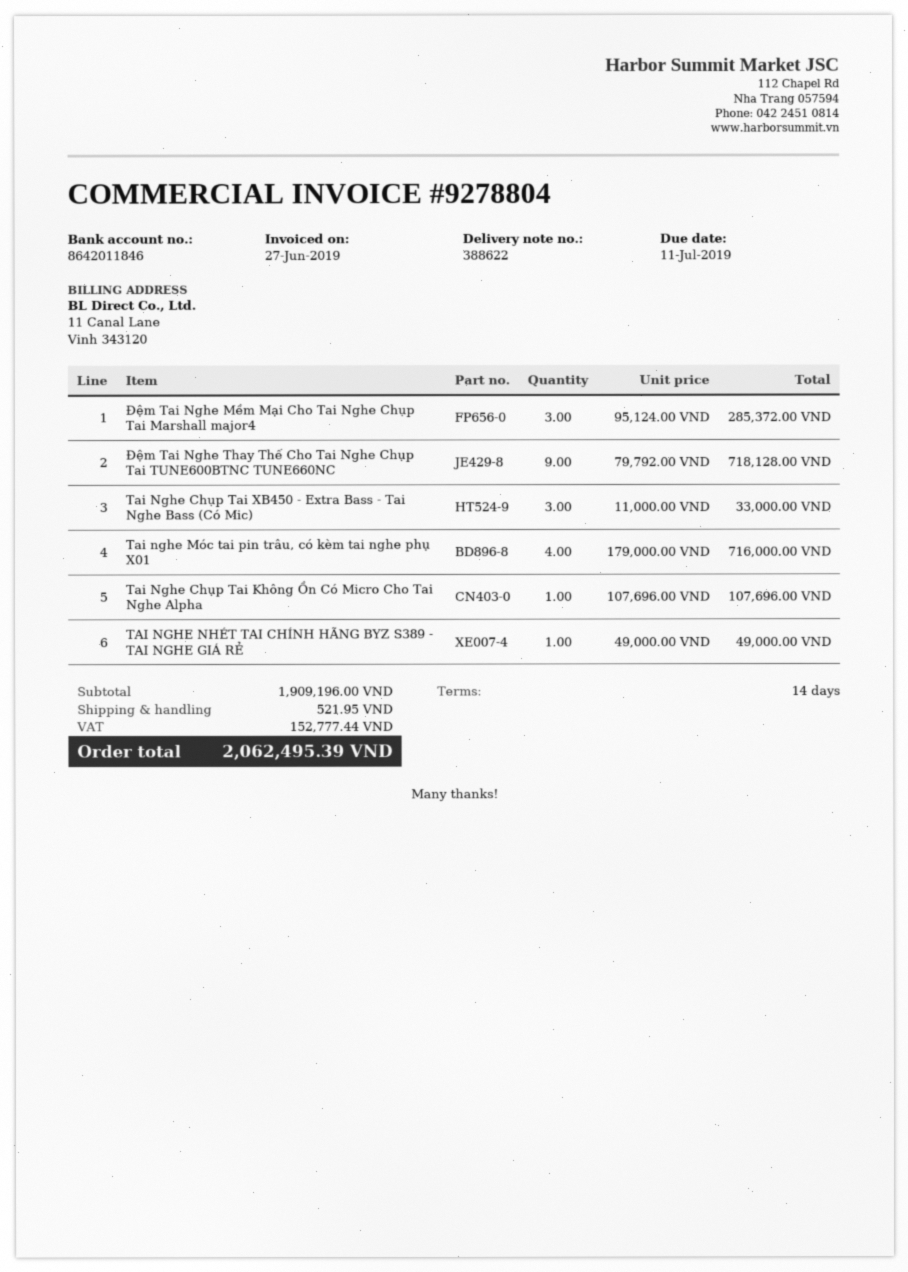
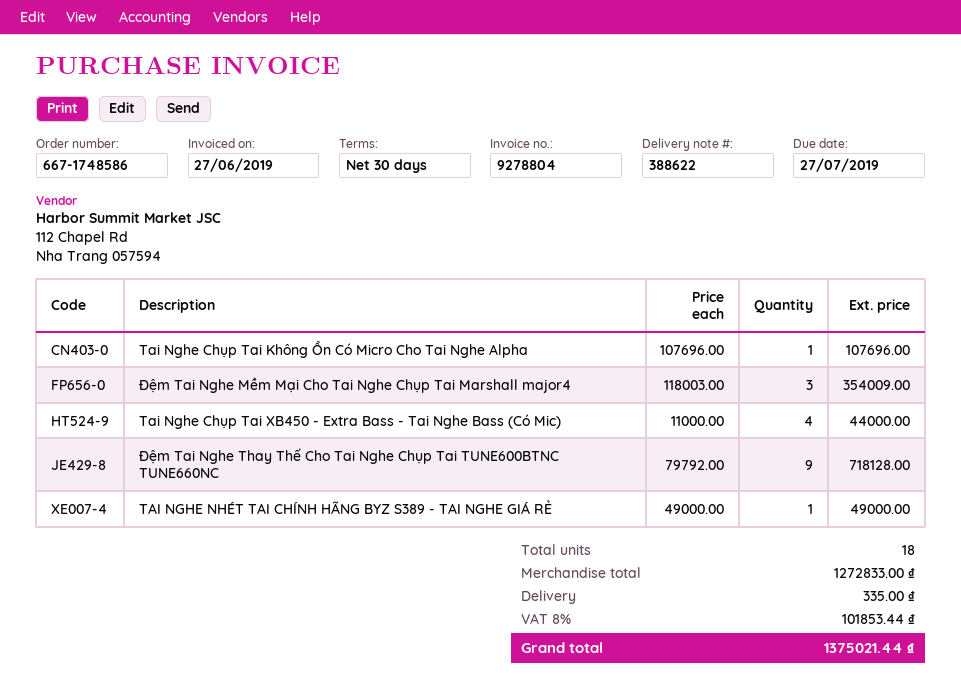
payment terms: 14 days -> 30 days
due date: 2019-07-11 -> 2019-07-27
Đệm Tai Nghe Mềm Mại Cho Tai Nghe Chụp Tai Marshall major4: 3 x 95124.00 = 285372.00 -> 3 x 118003.00 = 354009.00
Tai Nghe Chụp Tai XB450 - Extra Bass - Tai Nghe Bass (Có Mic): 3 x 11000.00 = 33000.00 -> 4 x 11000.00 = 44000.00
Tai nghe Móc tai pin trâu, có kèm tai nghe phụ X01: 4 x 179000.00 = 716000.00 -> none
subtotal: 1909196.00 -> 1272833.00
shipping: 521.95 -> 335.00
tax: 152777.44 -> 101853.44
total: 2062495.39 -> 1375021.44

